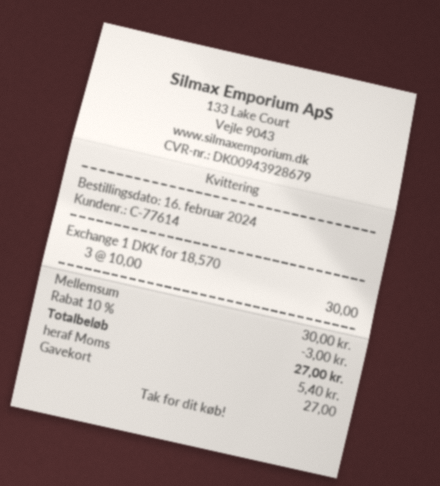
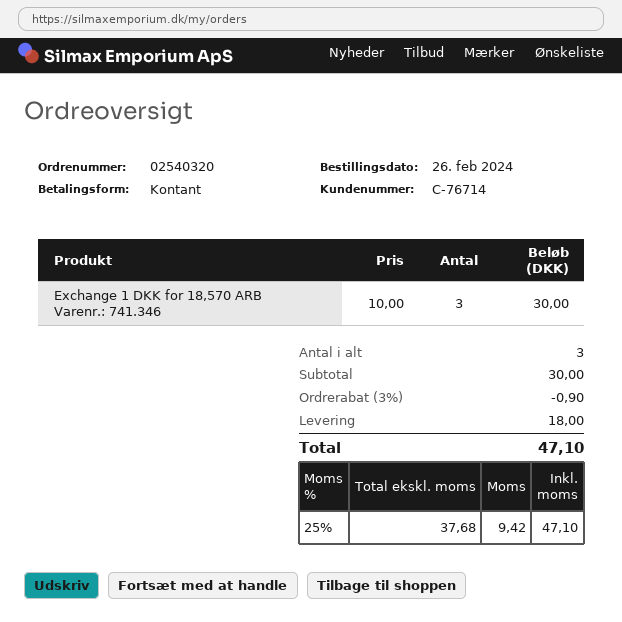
order date: 2024-02-16 -> 2024-02-26
customer number: C-77614 -> C-76714
payment method: gift card -> cash
discount: 10% = 3.00 -> 3% = 0.90
shipping: none -> 18.00
tax: 5.40 -> 9.42
total: 27.00 -> 47.10

